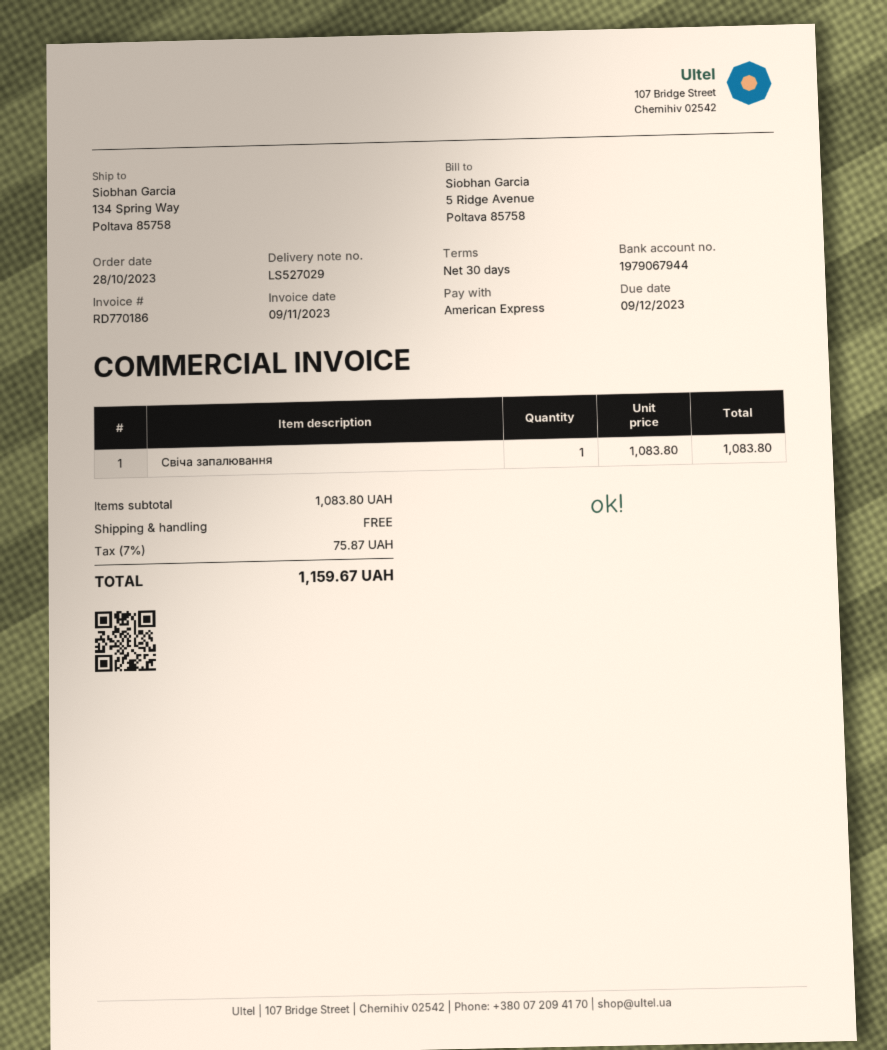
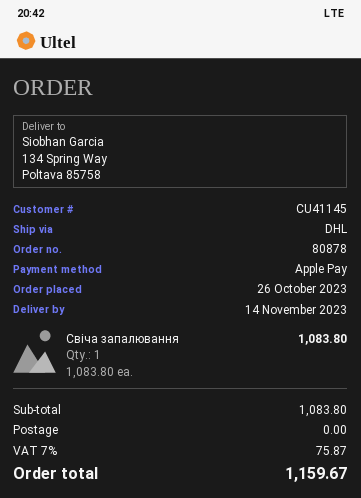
order date: 2023-10-28 -> 2023-10-26
payment method: American Express -> Apple Pay

